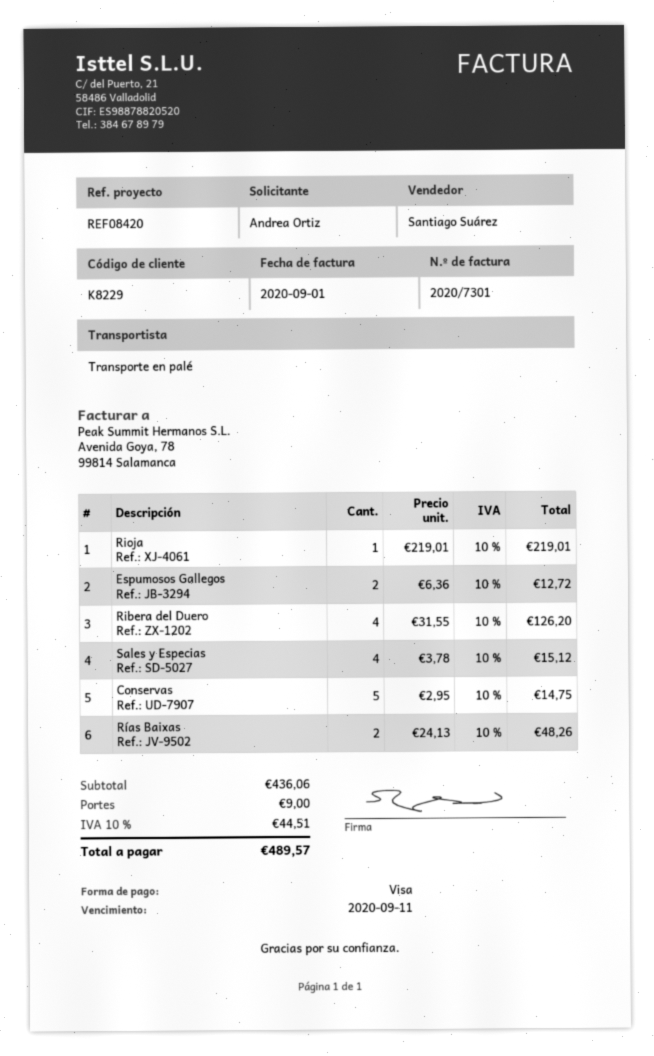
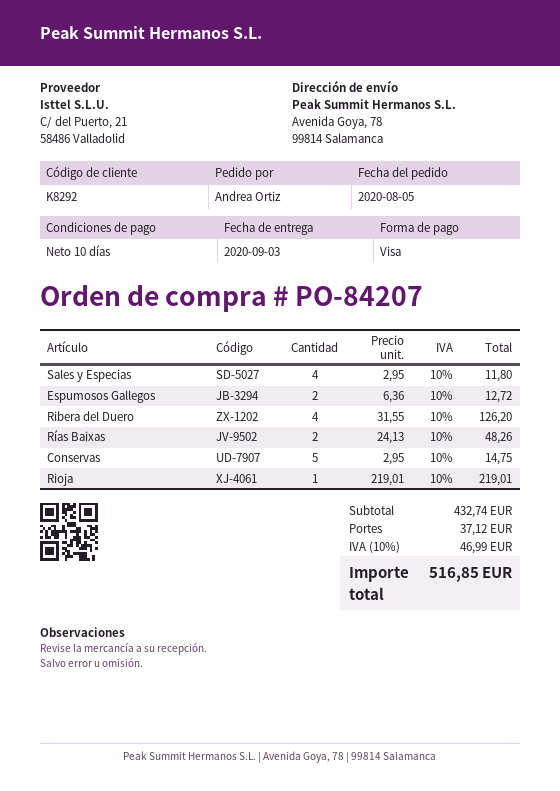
customer number: K8229 -> K8292
Sales y Especias: 4 x 3.78 = 15.12 -> 4 x 2.95 = 11.80
subtotal: 436.06 -> 432.74
shipping: 9.00 -> 37.12
tax: 10% = 44.51 -> 10% = 46.99
total: 489.57 -> 516.85

